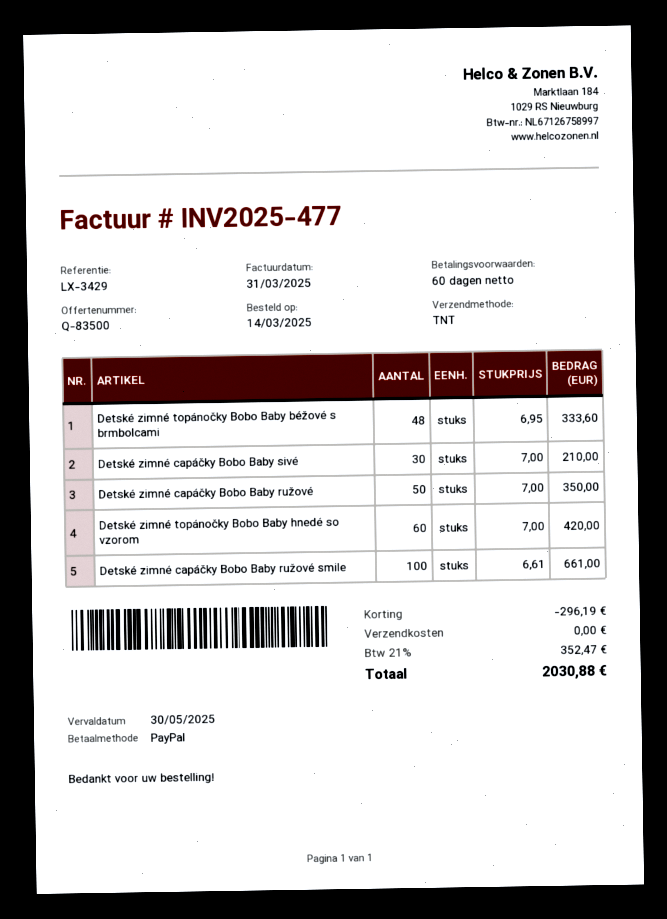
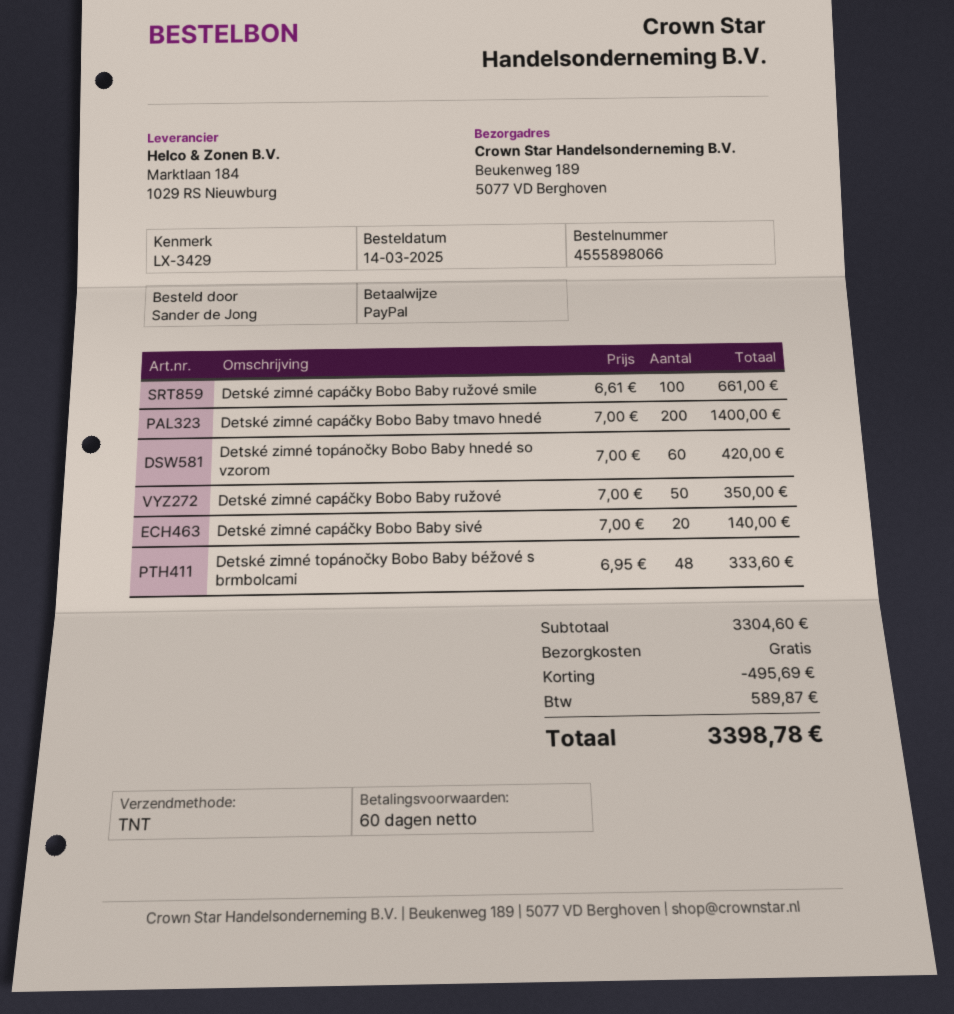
Detské zimné capáčky Bobo Baby sivé: 30 x 7.00 = 210.00 -> 20 x 7.00 = 140.00
Detské zimné capáčky Bobo Baby tmavo hnedé: none -> 200 x 7.00 = 1400.00
discount: 296.19 -> 495.69
tax: 352.47 -> 589.87
total: 2030.88 -> 3398.78

